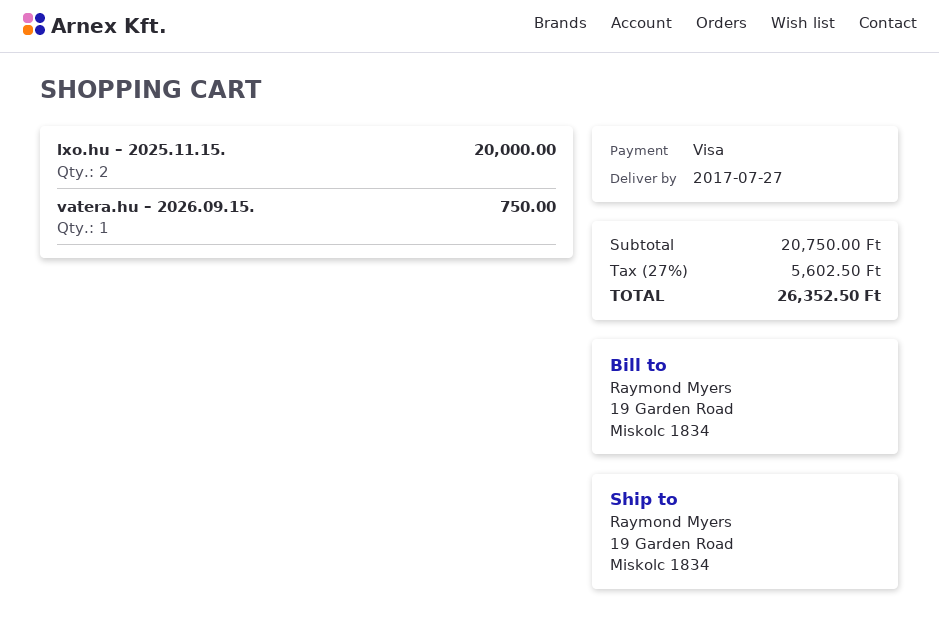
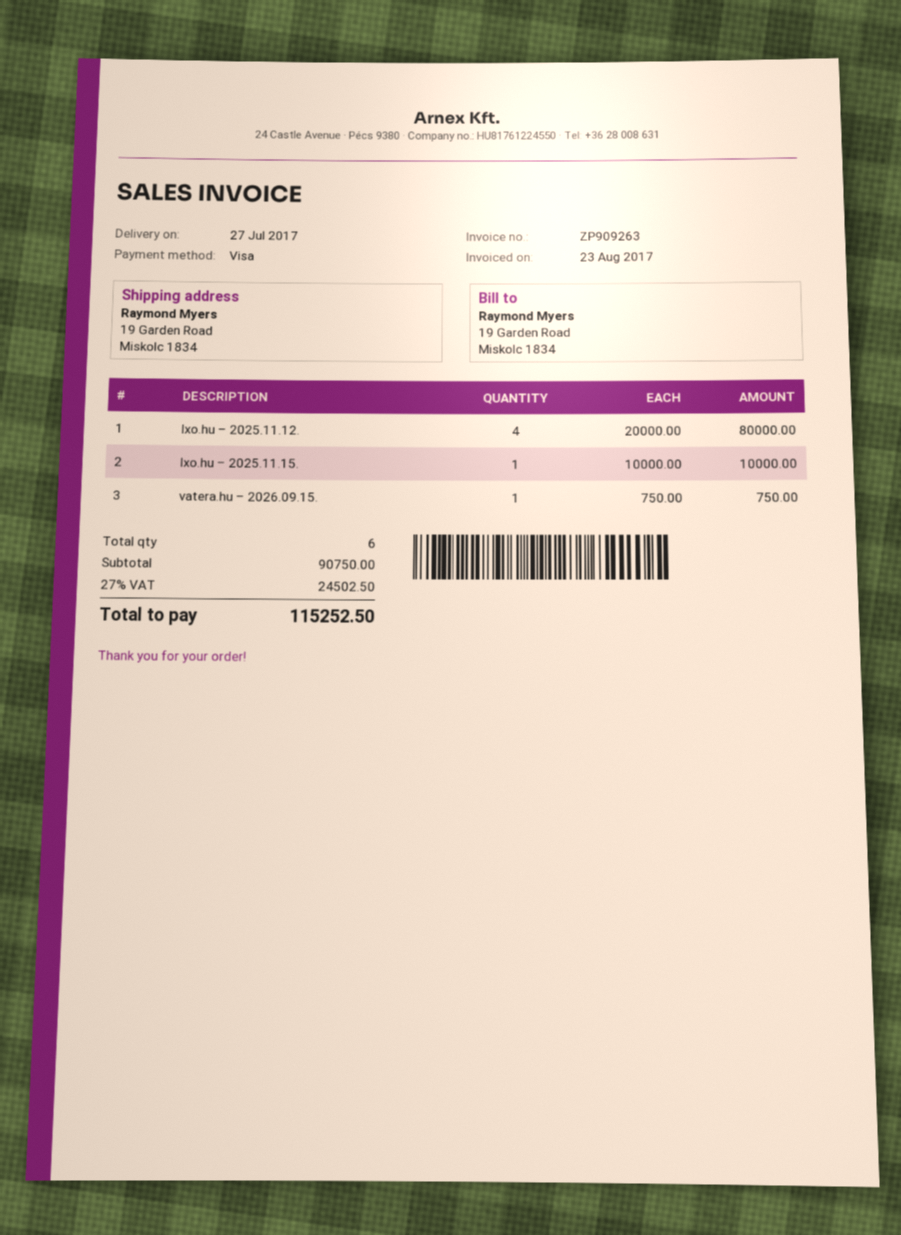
lxo.hu – 2025.11.15.: 2 for 20000.00 -> 1 for 10000.00
lxo.hu – 2025.11.12.: none -> 4 for 80000.00
subtotal: 20750.00 -> 90750.00
tax: 27% = 5602.50 -> 27% = 24502.50
total: 26352.50 -> 115252.50

